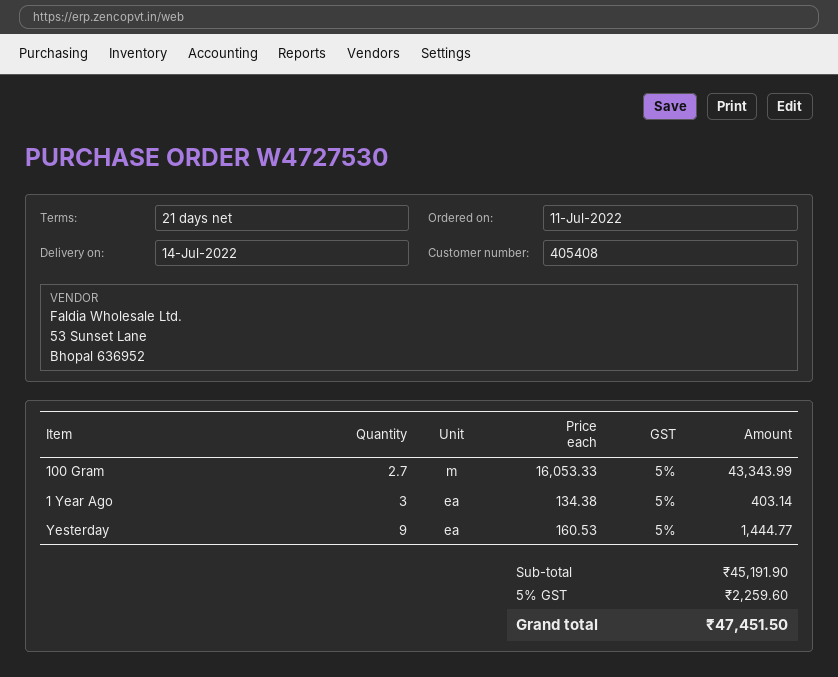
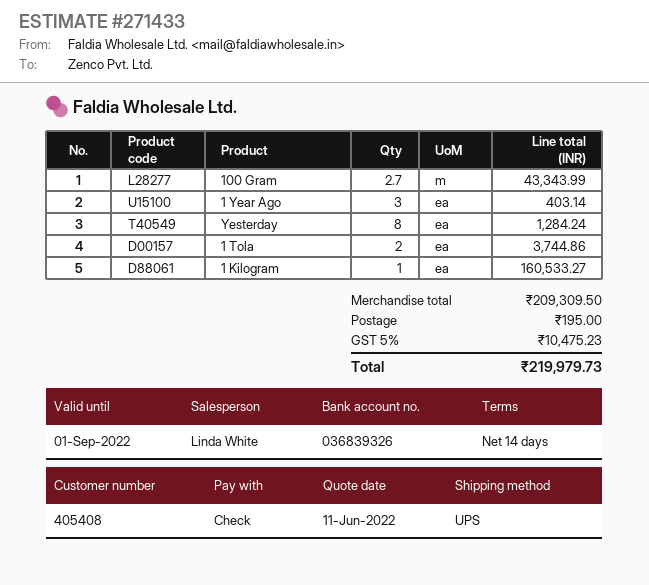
payment terms: 21 days -> 14 days
Yesterday: 9 for 1444.77 -> 8 for 1284.24
1 Tola: none -> 2 for 3744.86
1 Kilogram: none -> 1 for 160533.27
subtotal: 45191.90 -> 209309.50
shipping: none -> 195.00
tax: 5% = 2259.60 -> 5% = 10475.23
total: 47451.50 -> 219979.73

